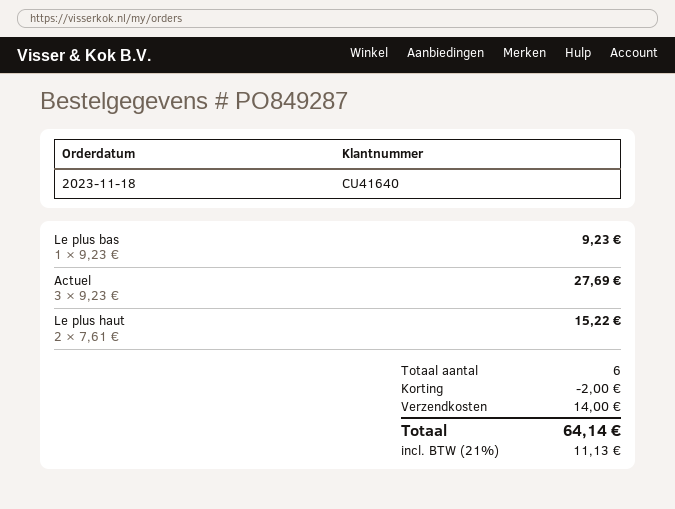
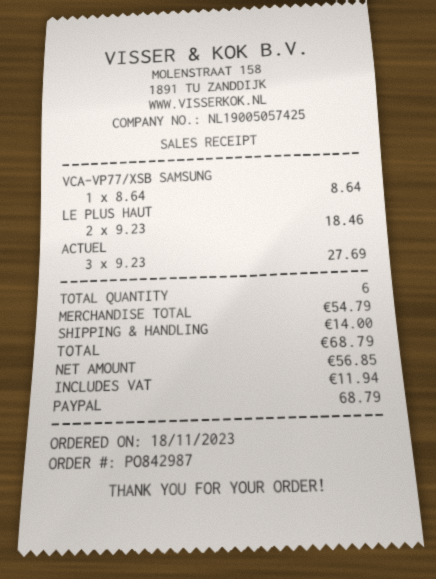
order number: PO849287 -> PO842987
Le plus bas: 1 x 9.23 = 9.23 -> none
Le plus haut: 2 x 7.61 = 15.22 -> 2 x 9.23 = 18.46
VCA-VP77/XSB SAMSUNG: none -> 1 x 8.64 = 8.64
discount: 2.00 -> none
tax: 11.13 -> 11.94
total: 64.14 -> 68.79

